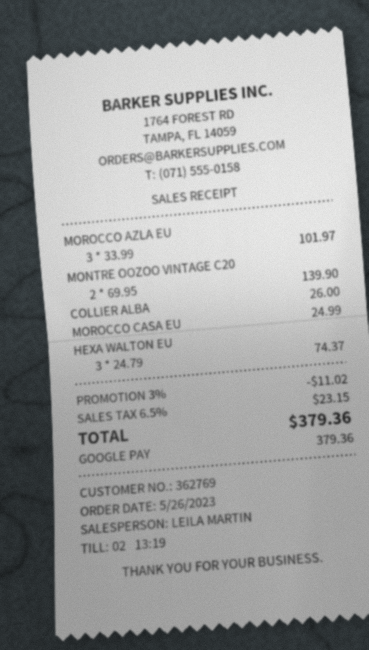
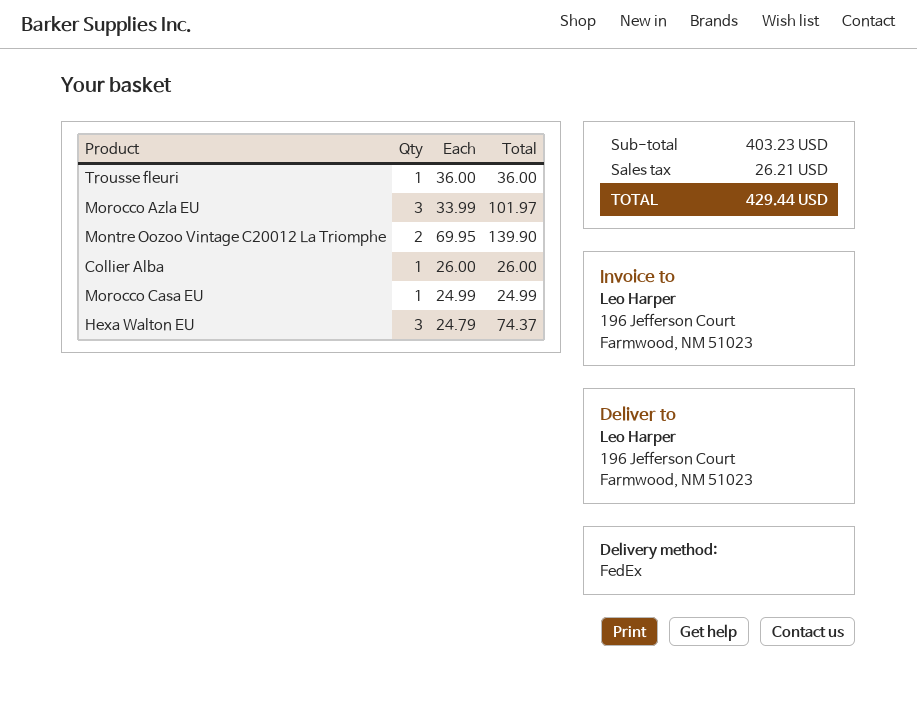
Trousse fleuri: none -> 1 x 36.00 = 36.00
discount: 3% = 11.02 -> none
tax: 23.15 -> 26.21
total: 379.36 -> 429.44

